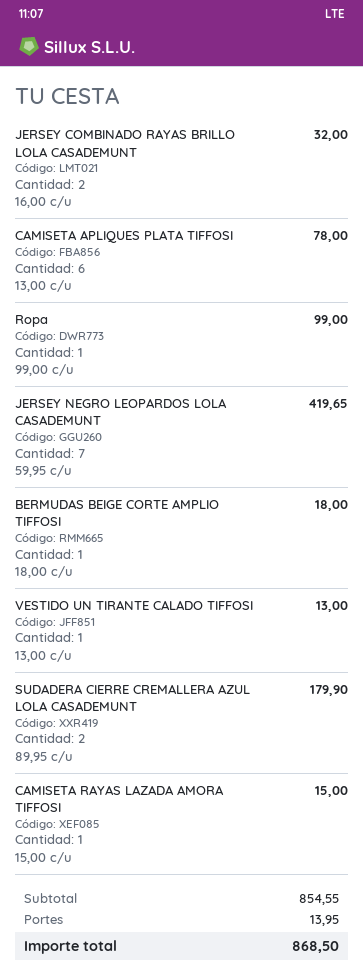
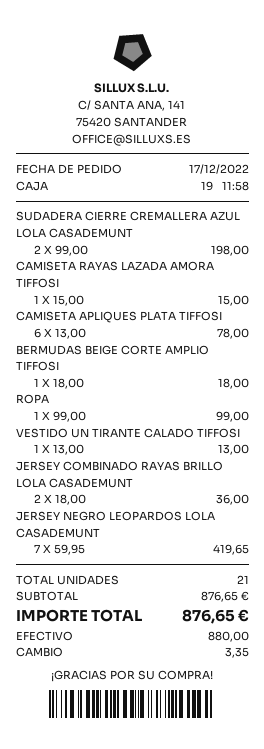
JERSEY COMBINADO RAYAS BRILLO LOLA CASADEMUNT: 2 x 16.00 = 32.00 -> 2 x 18.00 = 36.00
SUDADERA CIERRE CREMALLERA AZUL LOLA CASADEMUNT: 2 x 89.95 = 179.90 -> 2 x 99.00 = 198.00
subtotal: 854.55 -> 876.65
shipping: 13.95 -> none
total: 868.50 -> 876.65

